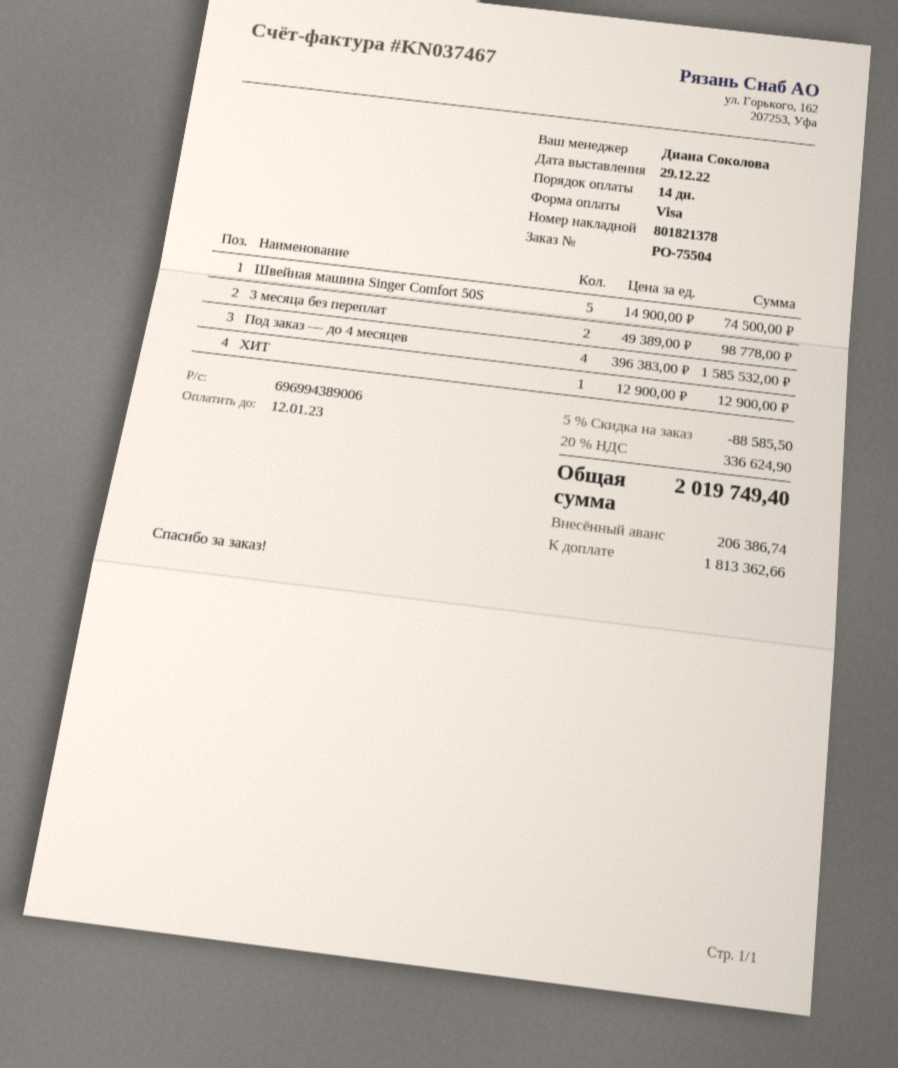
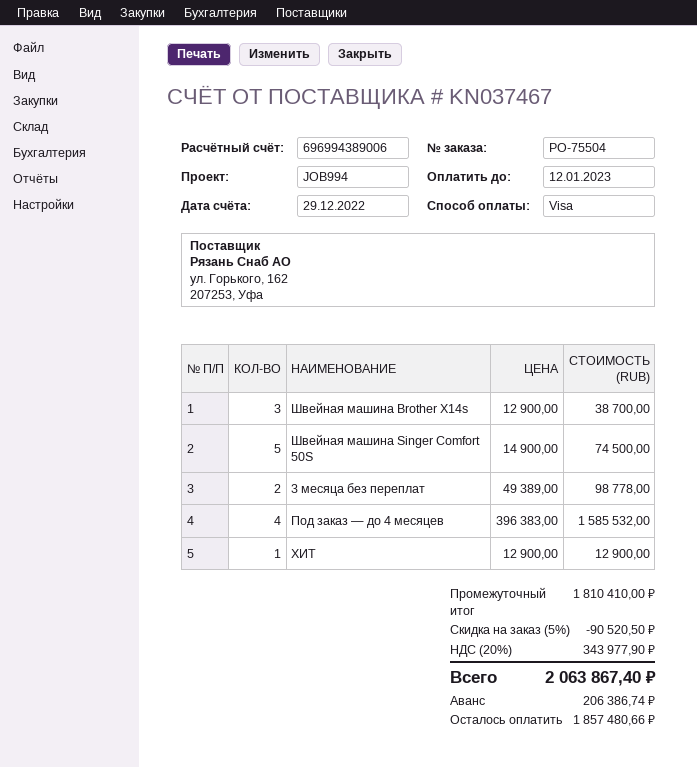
Швейная машина Brother X14s: none -> 3 x 12900.00 = 38700.00
discount: 5% = 88585.50 -> 5% = 90520.50
tax: 20% = 336624.90 -> 20% = 343977.90
total: 2019749.40 -> 2063867.40
balance: 1813362.66 -> 1857480.66

